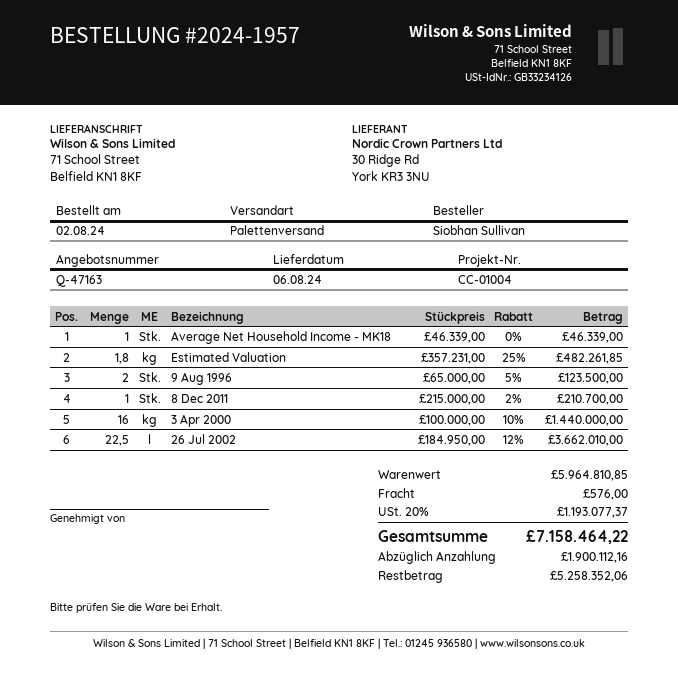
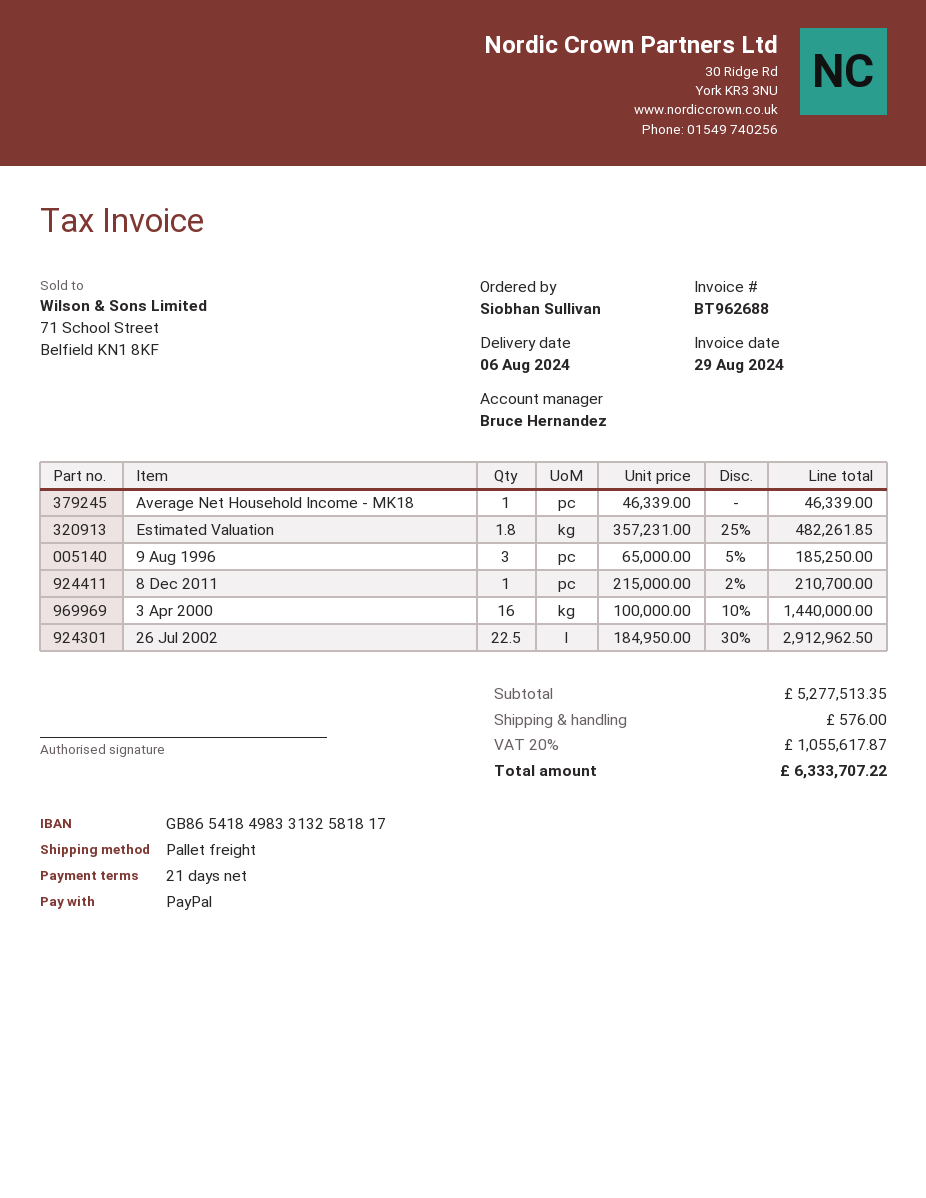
9 Aug 1996: 2 x 65000.00 - 5% = 123500.00 -> 3 x 65000.00 - 5% = 185250.00
26 Jul 2002: 22.5 x 184950.00 - 12% = 3662010.00 -> 22.5 x 184950.00 - 30% = 2912962.50
subtotal: 5964810.85 -> 5277513.35
tax: 20% = 1193077.37 -> 20% = 1055617.87
total: 7158464.22 -> 6333707.22

